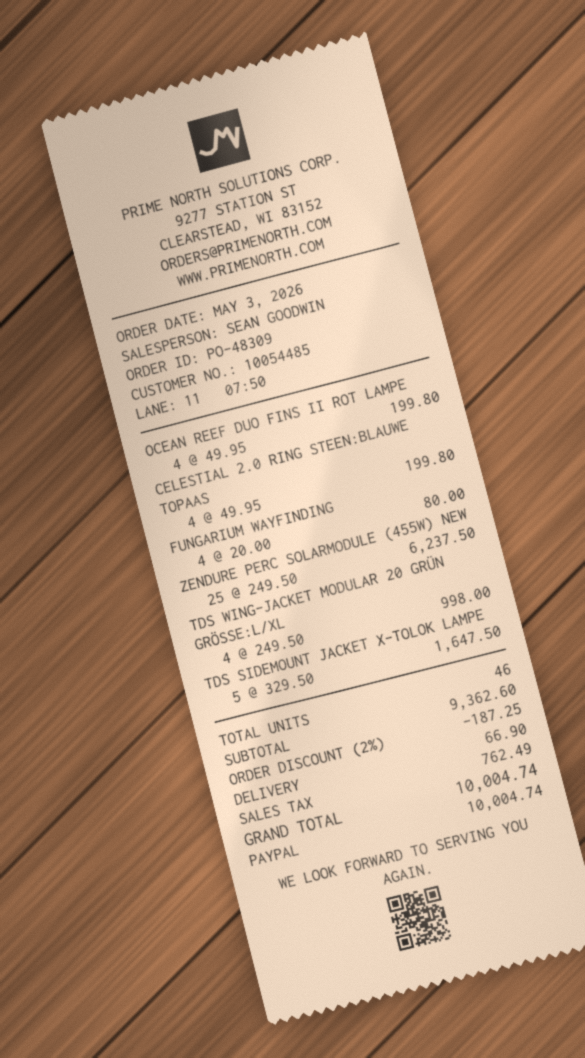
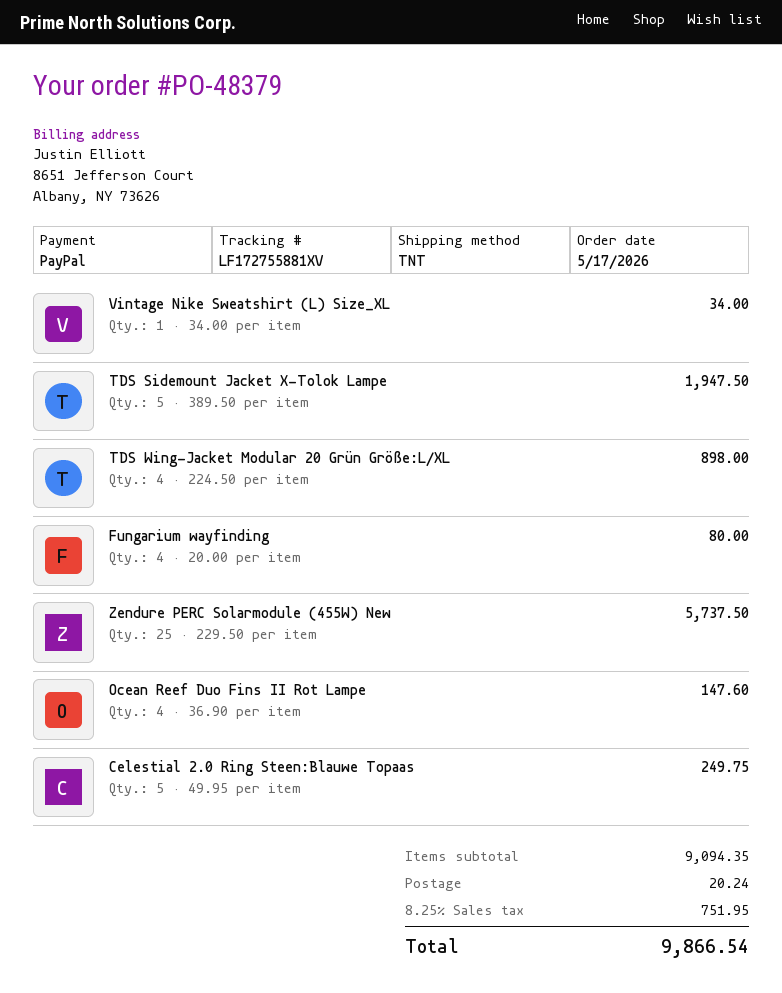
order number: PO-48309 -> PO-48379
order date: 2026-05-03 -> 2026-05-17
OCEAN REEF DUO FINS II ROT LAMPE: 4 x 49.95 = 199.80 -> 4 x 36.90 = 147.60
CELESTIAL 2.0 RING STEEN:BLAUWE TOPAAS: 4 x 49.95 = 199.80 -> 5 x 49.95 = 249.75
ZENDURE PERC SOLARMODULE (455W) NEW: 25 x 249.50 = 6237.50 -> 25 x 229.50 = 5737.50
TDS WING-JACKET MODULAR 20 GRÜN GRÖSSE:L/XL: 4 x 249.50 = 998.00 -> 4 x 224.50 = 898.00
TDS SIDEMOUNT JACKET X-TOLOK LAMPE: 5 x 329.50 = 1647.50 -> 5 x 389.50 = 1947.50
Vintage Nike Sweatshirt (L) Size_XL: none -> 1 x 34.00 = 34.00
subtotal: 9362.60 -> 9094.35
discount: 2% = 187.25 -> none
shipping: 66.90 -> 20.24
tax: 762.49 -> 751.95
total: 10004.74 -> 9866.54

